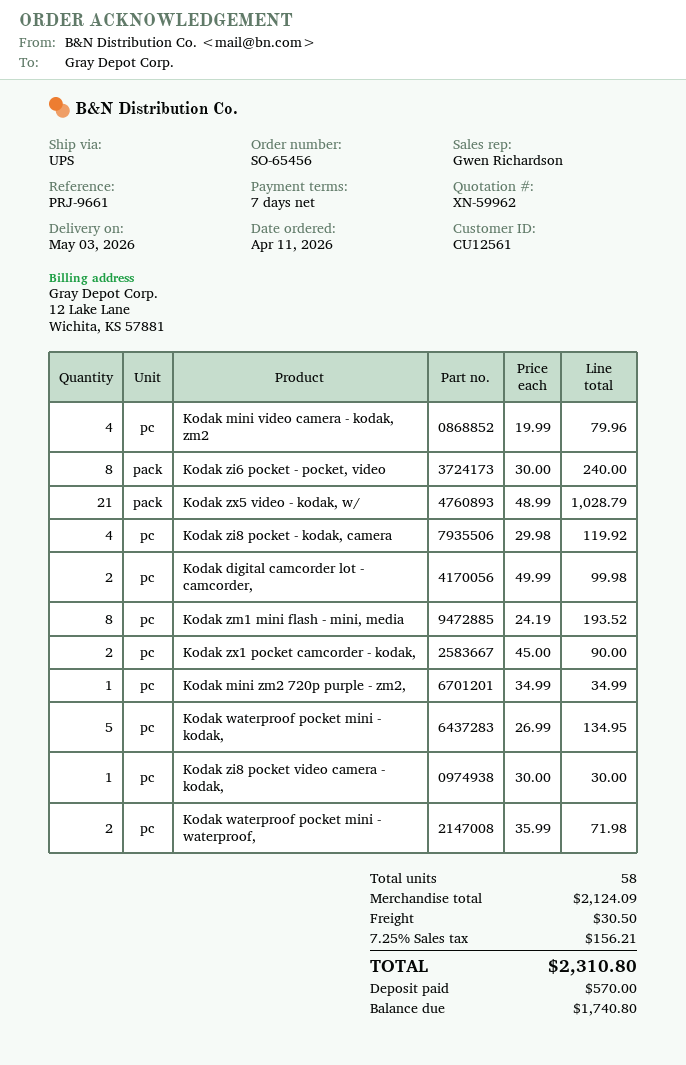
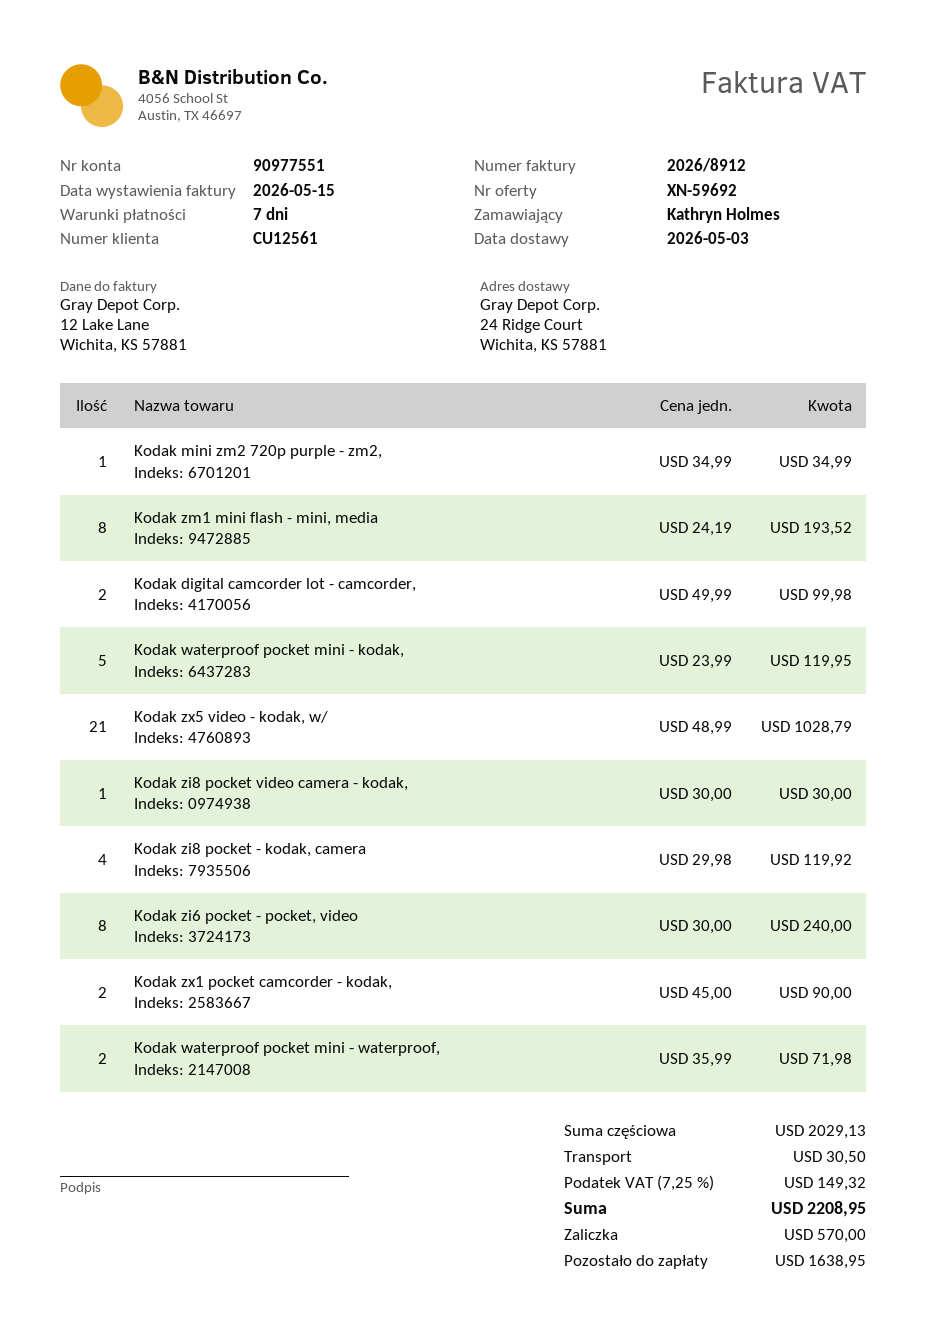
quote number: XN-59962 -> XN-59692
Kodak mini video camera - kodak, zm2: 4 x 19.99 = 79.96 -> none
Kodak waterproof pocket mini - kodak,: 5 x 26.99 = 134.95 -> 5 x 23.99 = 119.95
subtotal: 2124.09 -> 2029.13
tax: 7.25% = 156.21 -> 7.25% = 149.32
total: 2310.80 -> 2208.95
balance: 1740.80 -> 1638.95

